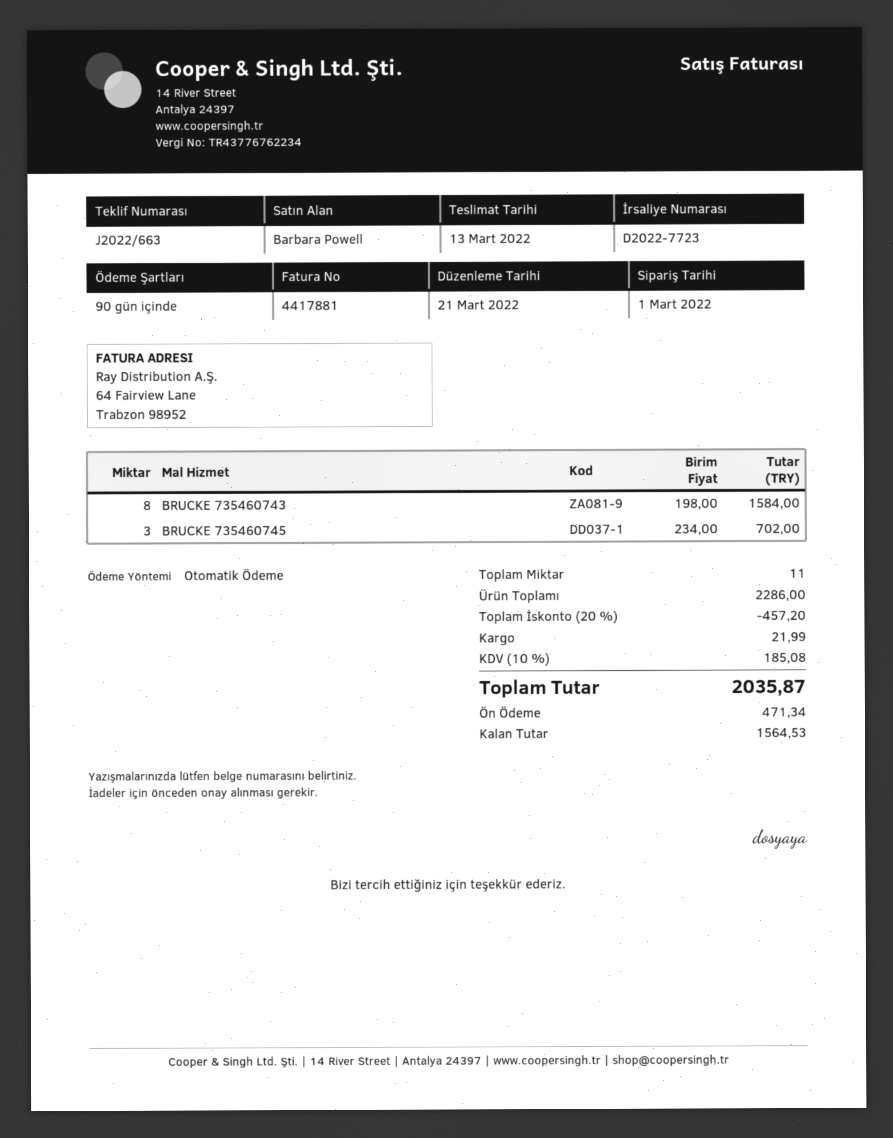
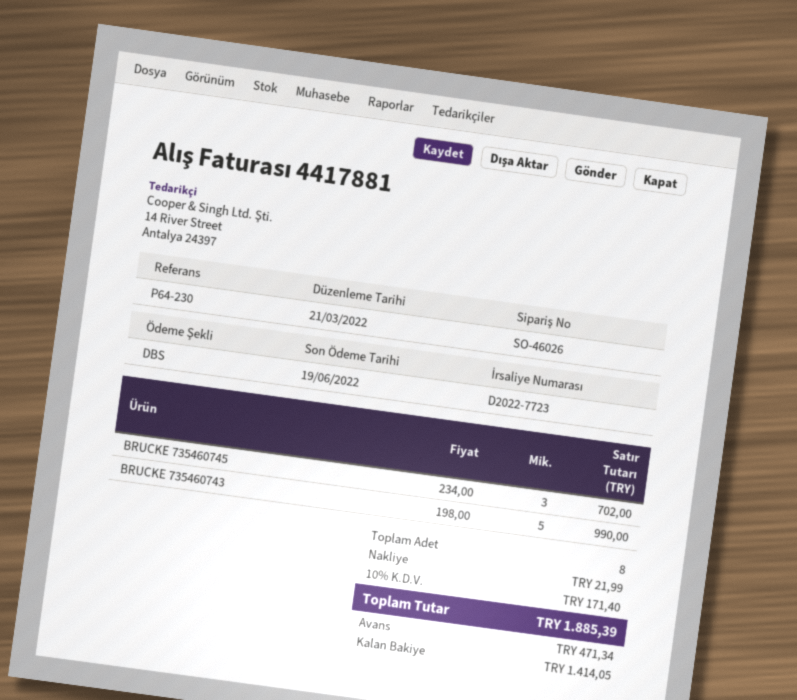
BRUCKE 735460743: 8 x 198.00 = 1584.00 -> 5 x 198.00 = 990.00
total quantity: 11 -> 8
discount: 20% = 457.20 -> none
tax: 10% = 185.08 -> 10% = 171.40
total: 2035.87 -> 1885.39
balance: 1564.53 -> 1414.05

